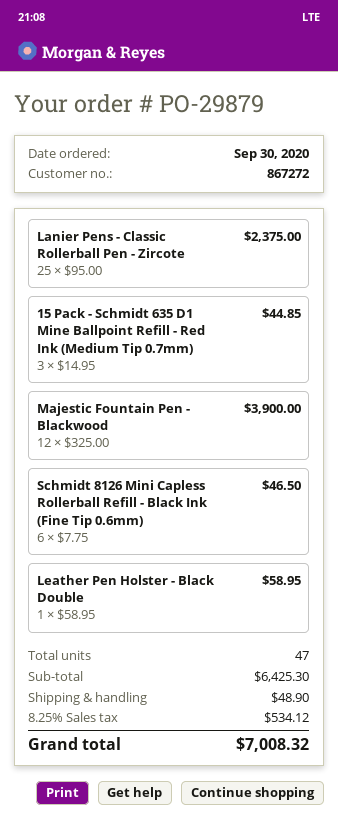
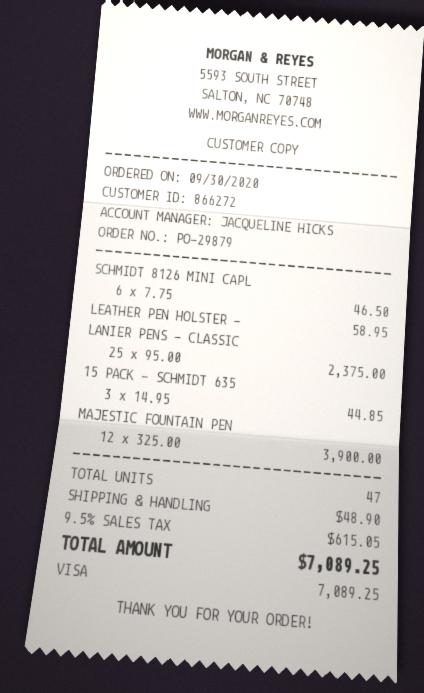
customer number: 867272 -> 866272
tax: 8.25% = 534.12 -> 9.5% = 615.05
total: 7008.32 -> 7089.25

